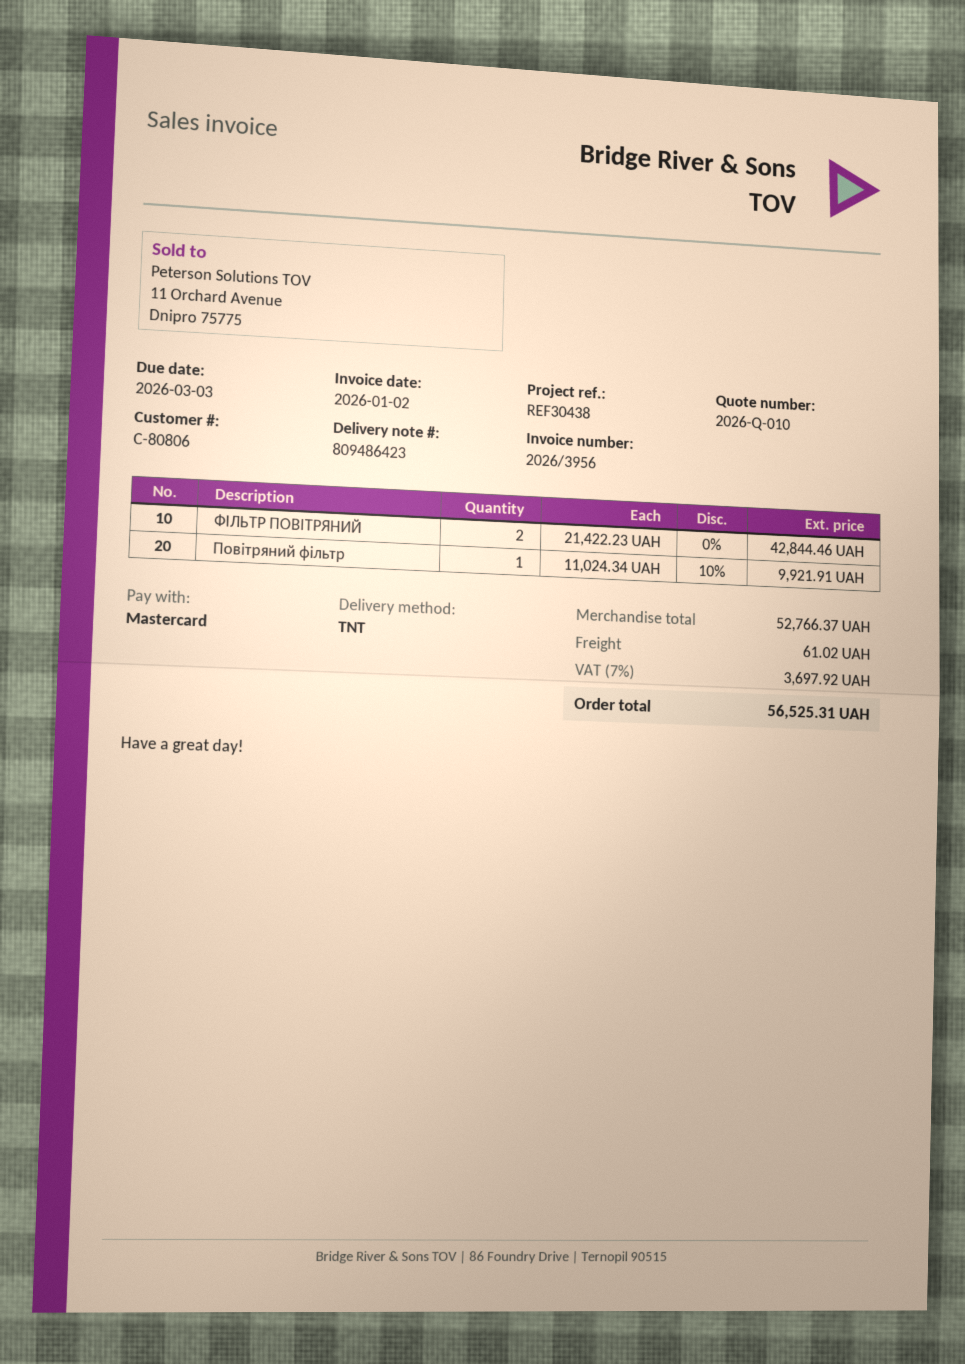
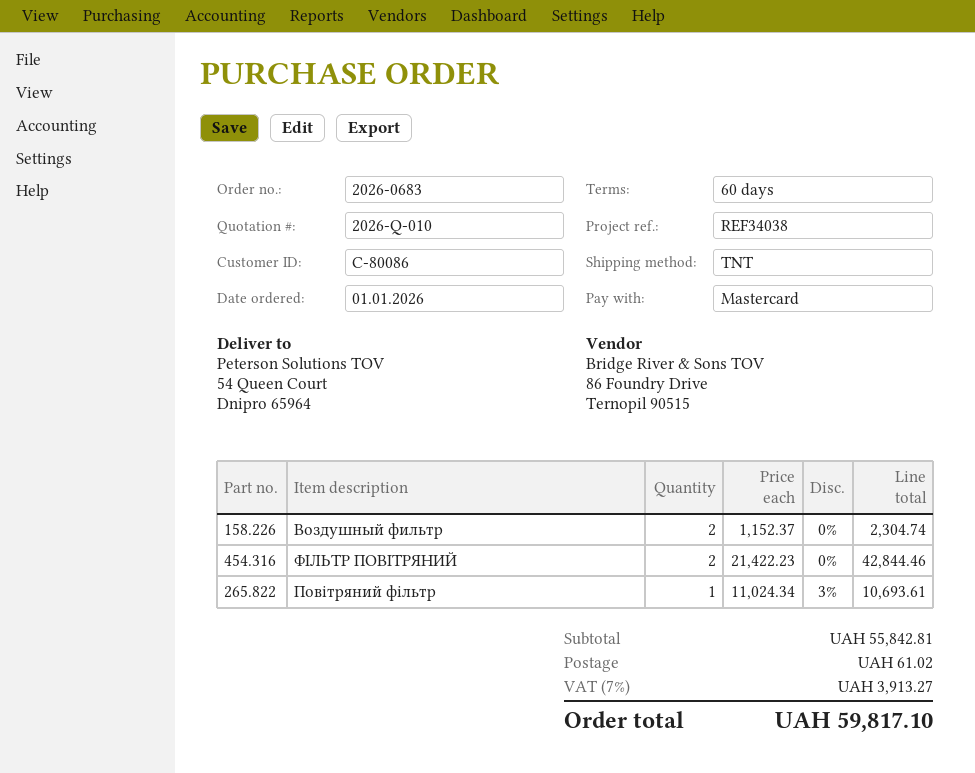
customer number: C-80806 -> C-80086
reference: REF30438 -> REF34038
Повітряний фільтр: 1 x 11024.34 - 10% = 9921.91 -> 1 x 11024.34 - 3% = 10693.61
Воздушный фильтр: none -> 2 x 1152.37 = 2304.74
subtotal: 52766.37 -> 55842.81
tax: 7% = 3697.92 -> 7% = 3913.27
total: 56525.31 -> 59817.10

